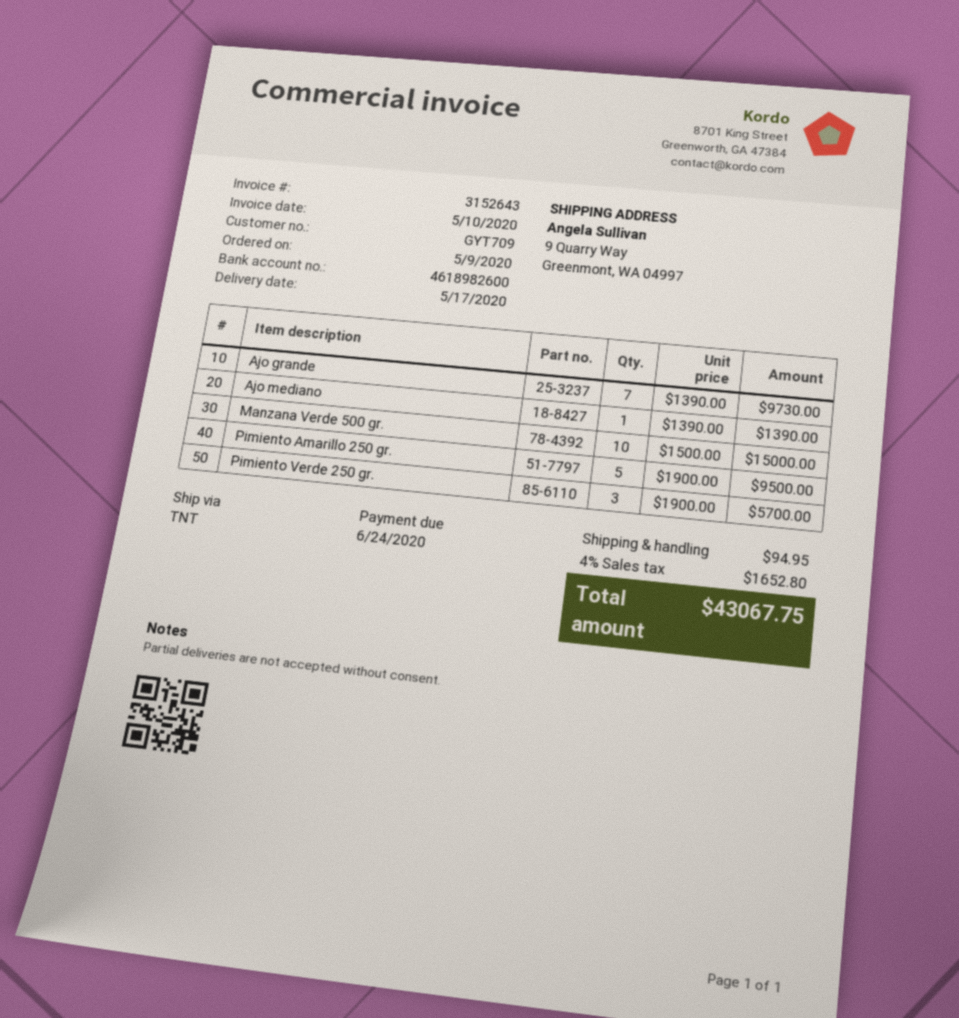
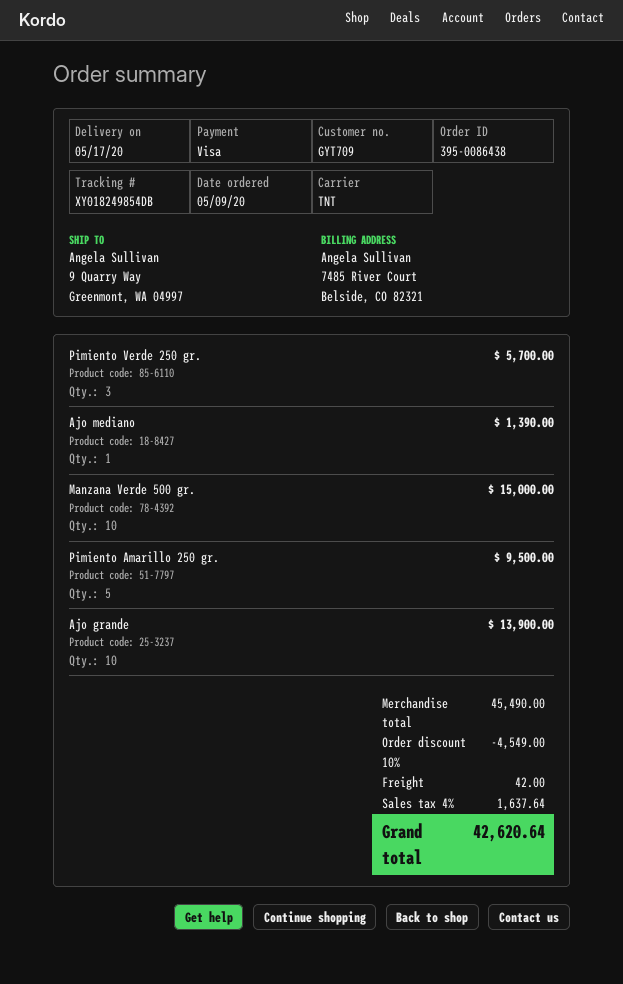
Ajo grande: 7 for 9730.00 -> 10 for 13900.00
discount: none -> 10% = 4549.00
shipping: 94.95 -> 42.00
tax: 4% = 1652.80 -> 4% = 1637.64
total: 43067.75 -> 42620.64

